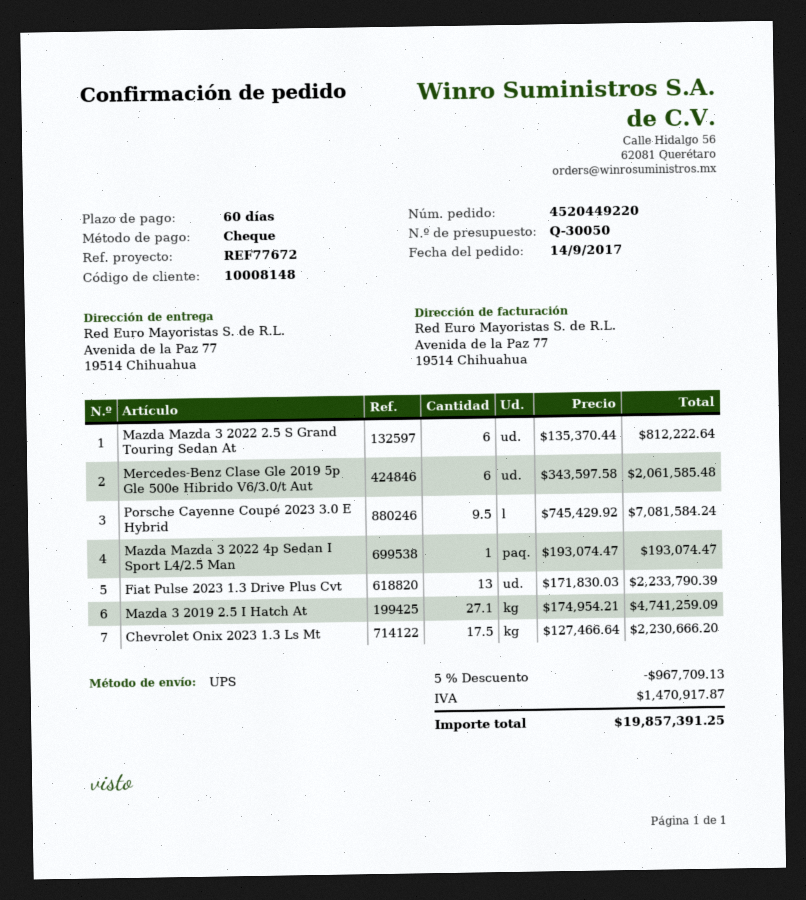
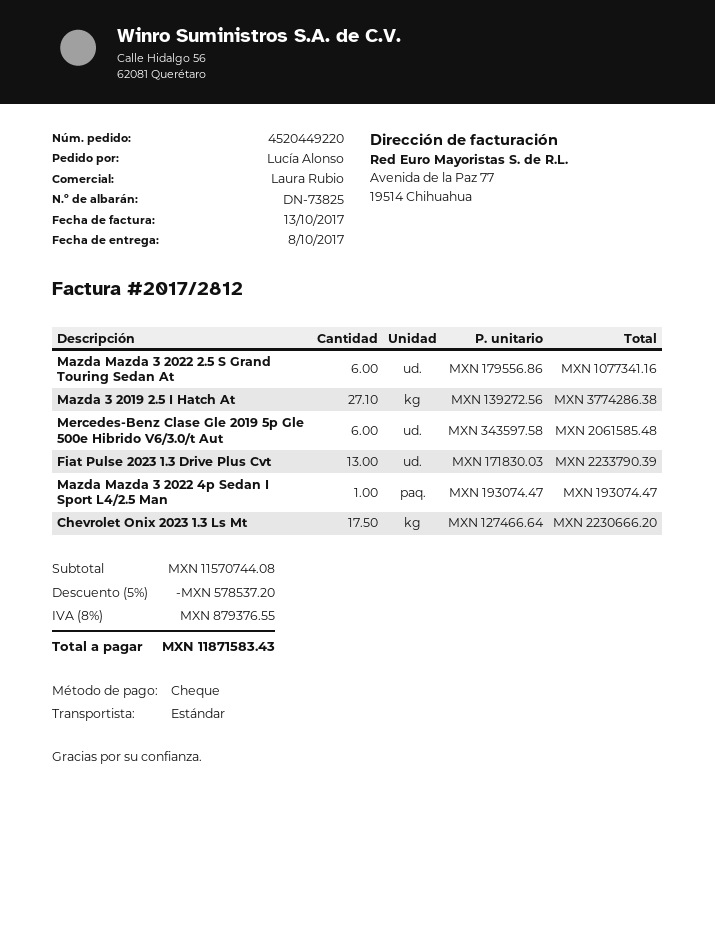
shipping method: UPS -> standard
Mazda Mazda 3 2022 2.5 S Grand Touring Sedan At: 6 x 135370.44 = 812222.64 -> 6 x 179556.86 = 1077341.16
Porsche Cayenne Coupé 2023 3.0 E Hybrid: 9.5 x 745429.92 = 7081584.24 -> none
Mazda 3 2019 2.5 I Hatch At: 27.1 x 174954.21 = 4741259.09 -> 27.1 x 139272.56 = 3774286.38
discount: 5% = 967709.13 -> 5% = 578537.20
tax: 1470917.87 -> 879376.55
total: 19857391.25 -> 11871583.43

